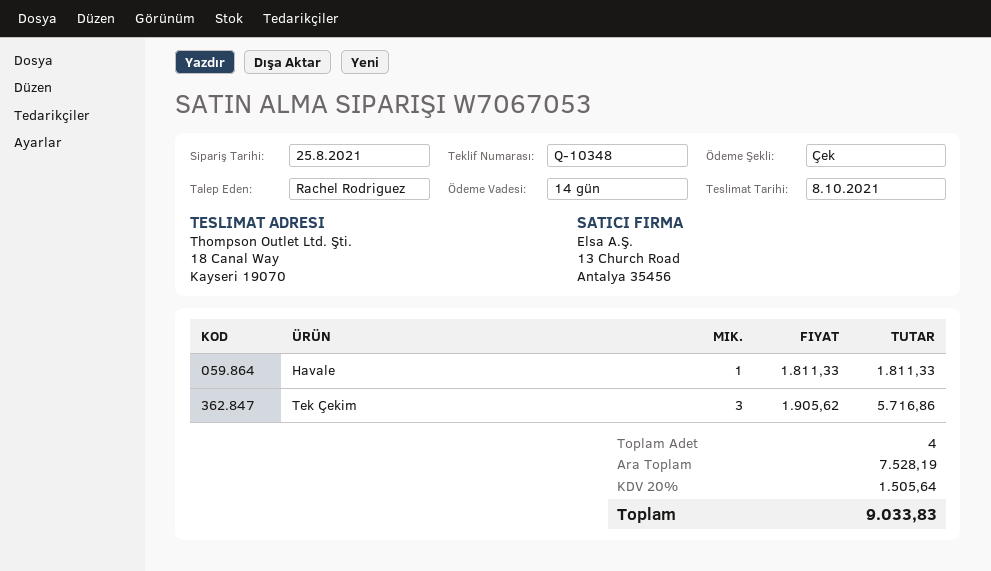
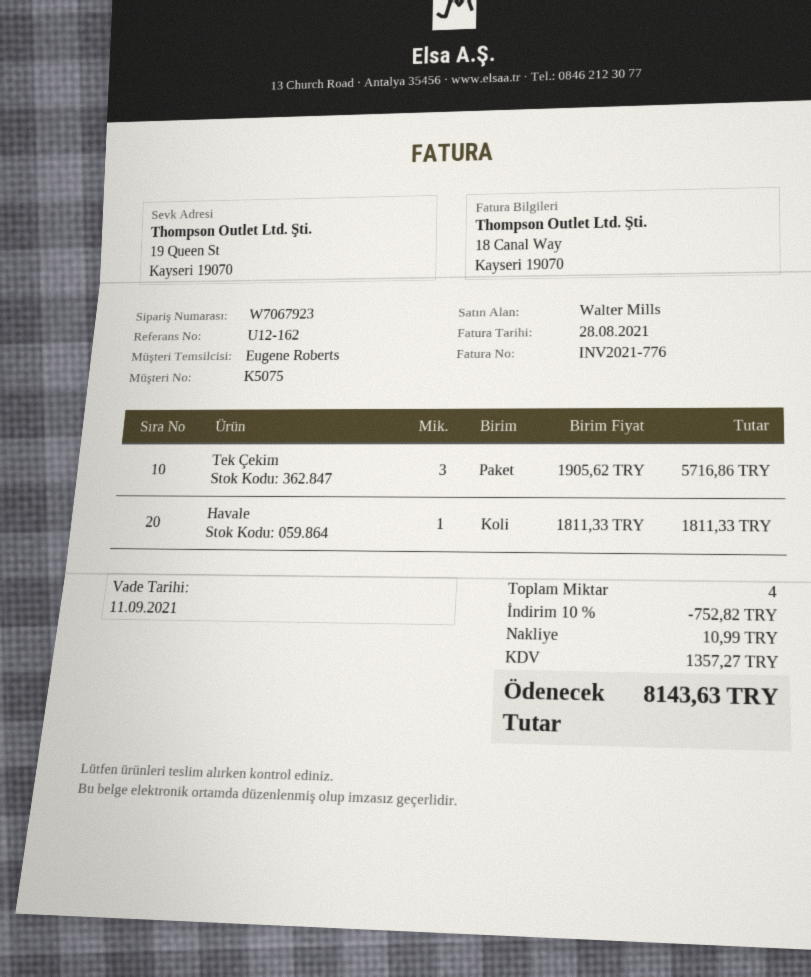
order number: W7067053 -> W7067923
ordered by: Rachel Rodriguez -> Walter Mills
ship to: 18 Canal Way, Kayseri 19070 -> 19 Queen St, Kayseri 19070
discount: none -> 10% = 752.82
shipping: none -> 10.99
tax: 1505.64 -> 1357.27
total: 9033.83 -> 8143.63

